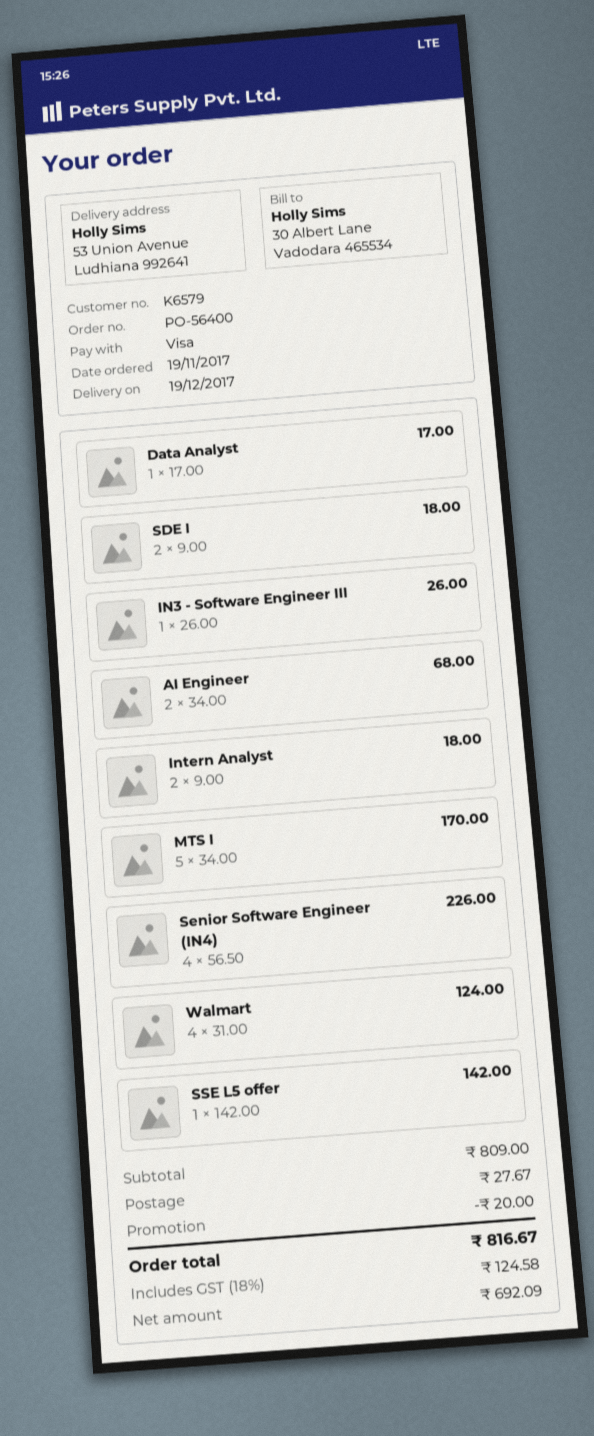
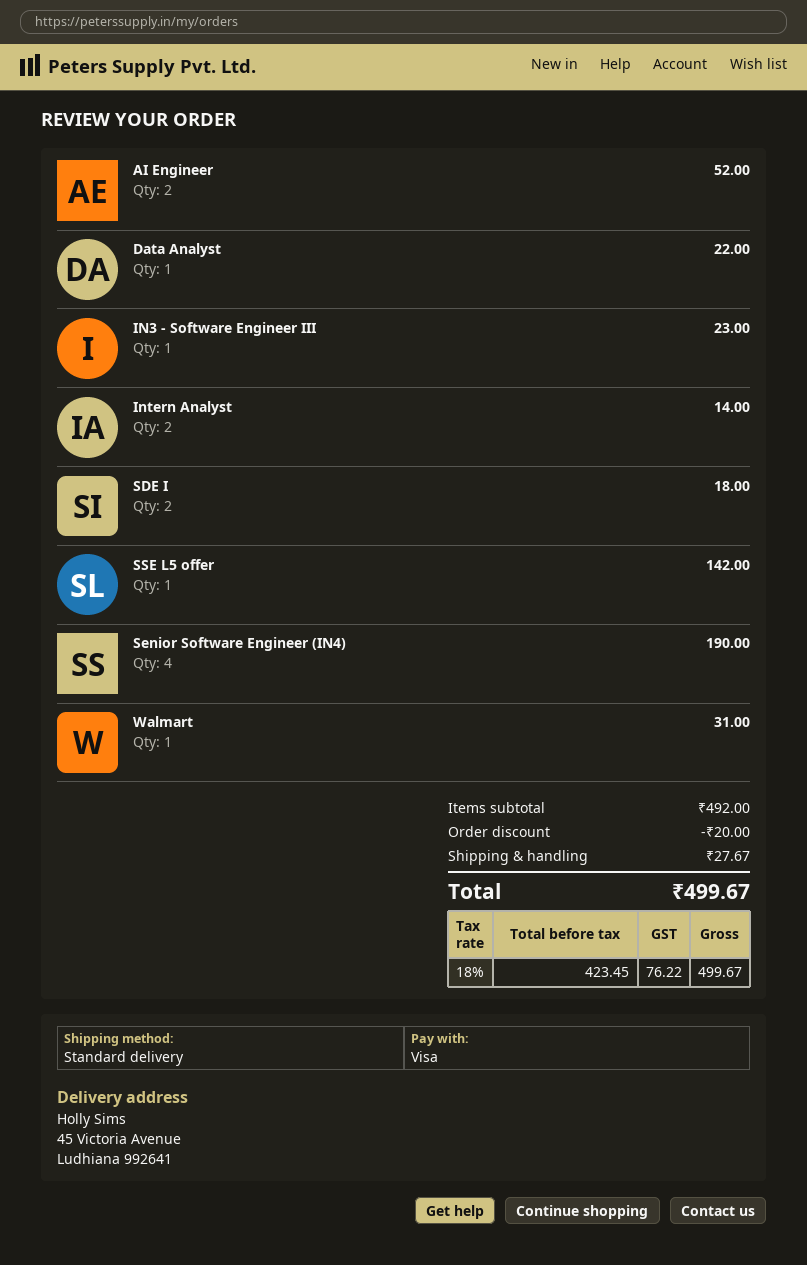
ship to: 53 Union Avenue, Ludhiana 992641 -> 45 Victoria Avenue, Ludhiana 992641
Data Analyst: 1 for 17.00 -> 1 for 22.00
IN3 - Software Engineer III: 1 for 26.00 -> 1 for 23.00
AI Engineer: 2 for 68.00 -> 2 for 52.00
Intern Analyst: 2 for 18.00 -> 2 for 14.00
MTS I: 5 for 170.00 -> none
Senior Software Engineer (IN4): 4 for 226.00 -> 4 for 190.00
Walmart: 4 for 124.00 -> 1 for 31.00
subtotal: 809.00 -> 492.00
net: 692.09 -> 423.45
tax: 18% = 124.58 -> 18% = 76.22
total: 816.67 -> 499.67

